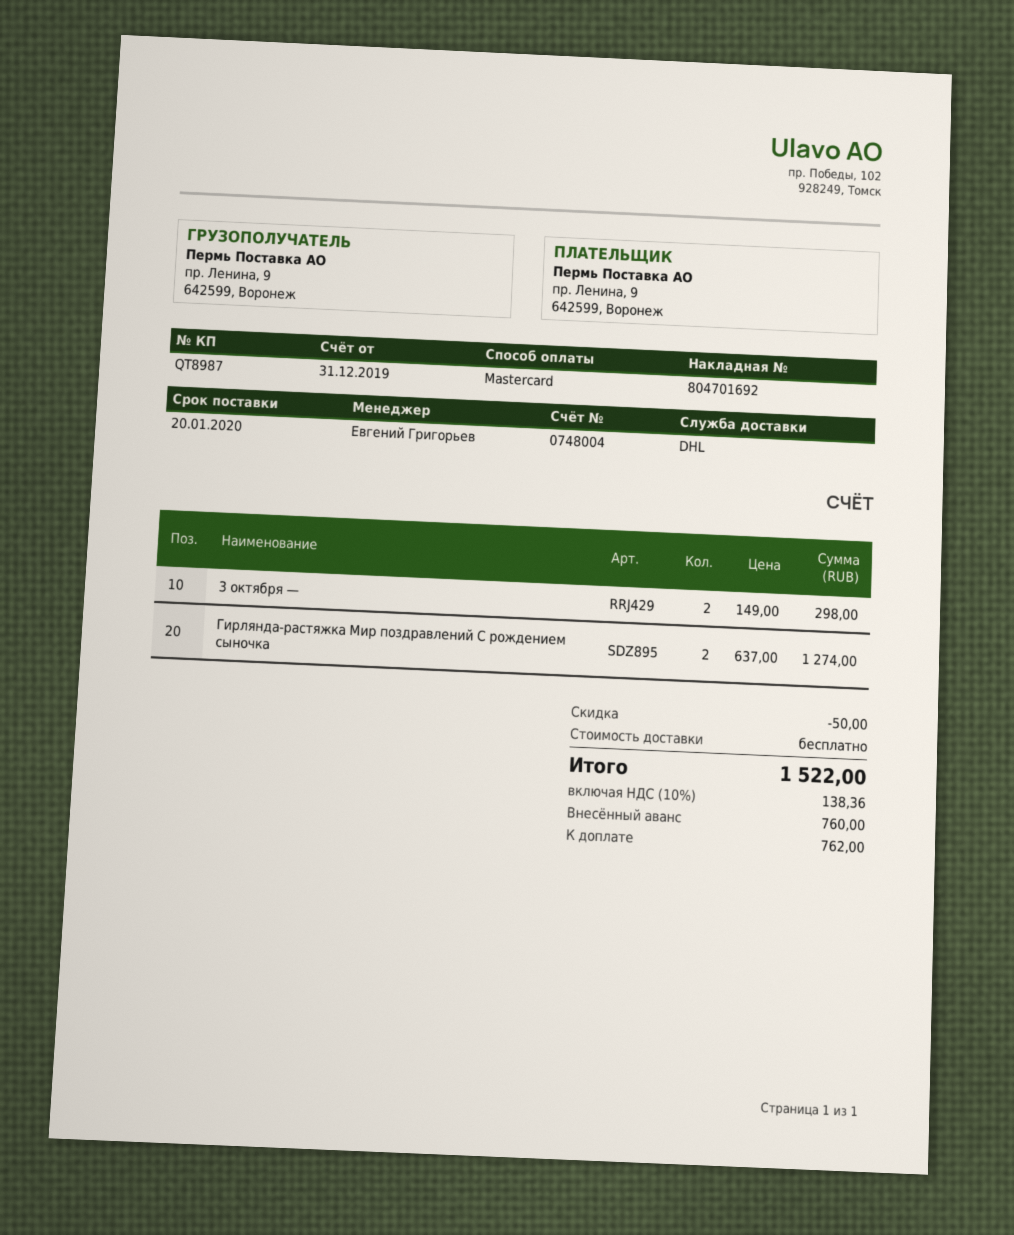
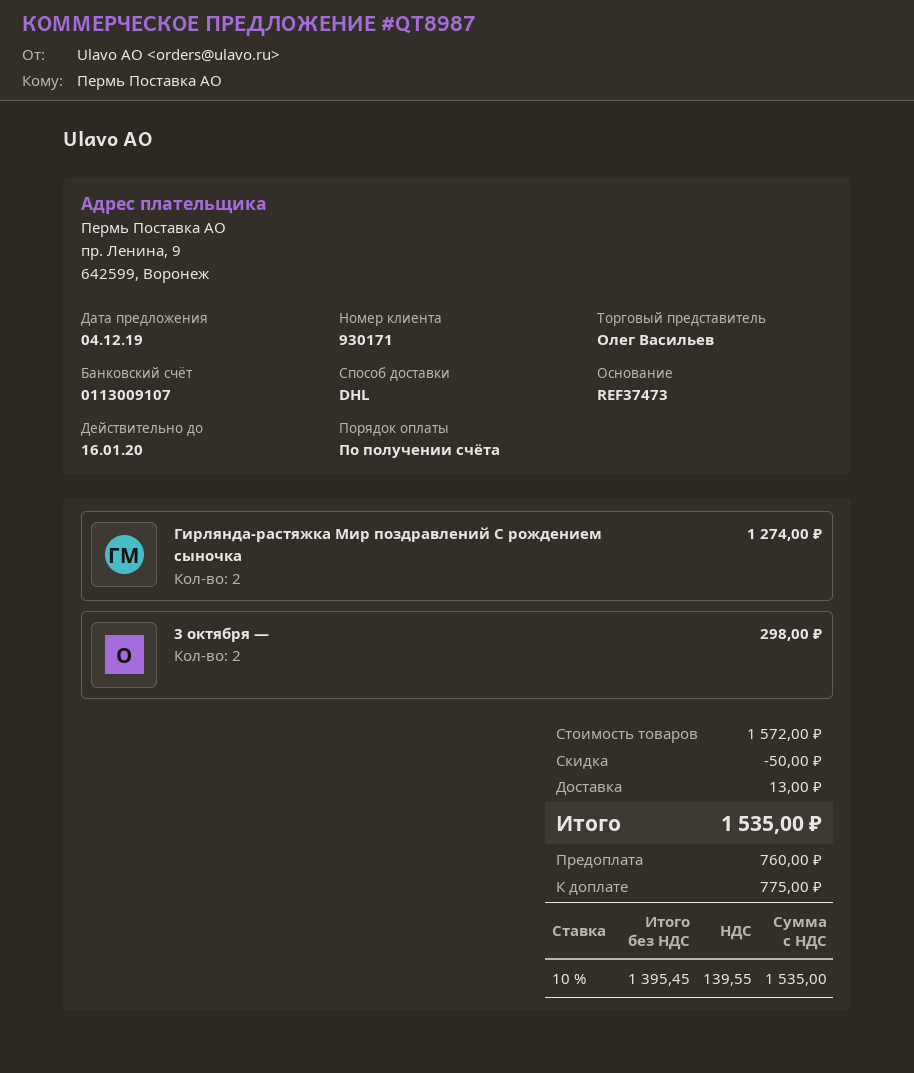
sales rep: Евгений Григорьев -> Олег Васильев
shipping: 0.00 -> 13.00
tax: 10% = 138.36 -> 10% = 139.55
total: 1522.00 -> 1535.00
balance: 762.00 -> 775.00

